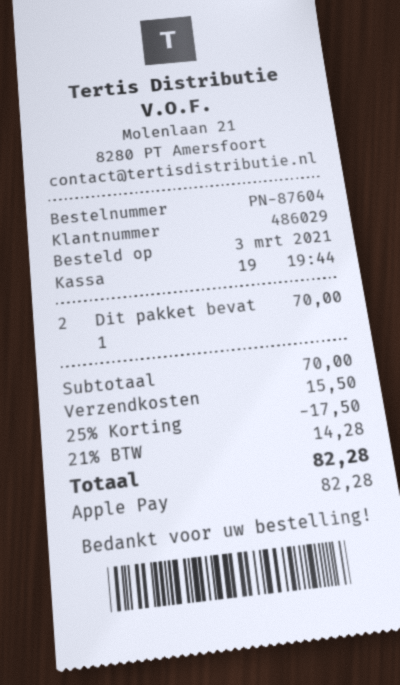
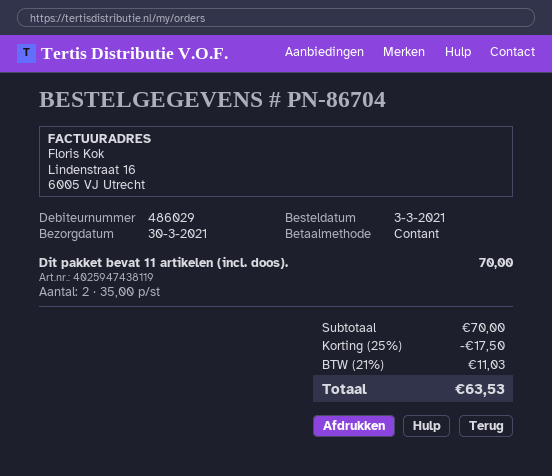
order number: PN-87604 -> PN-86704
payment method: Apple Pay -> cash
shipping: 15.50 -> none
tax: 21% = 14.28 -> 21% = 11.03
total: 82.28 -> 63.53

